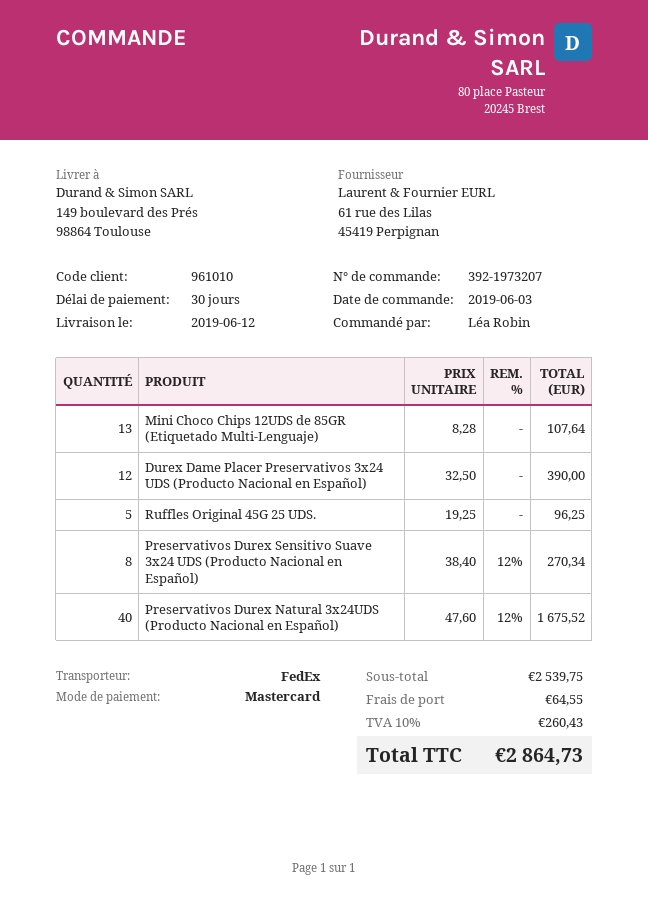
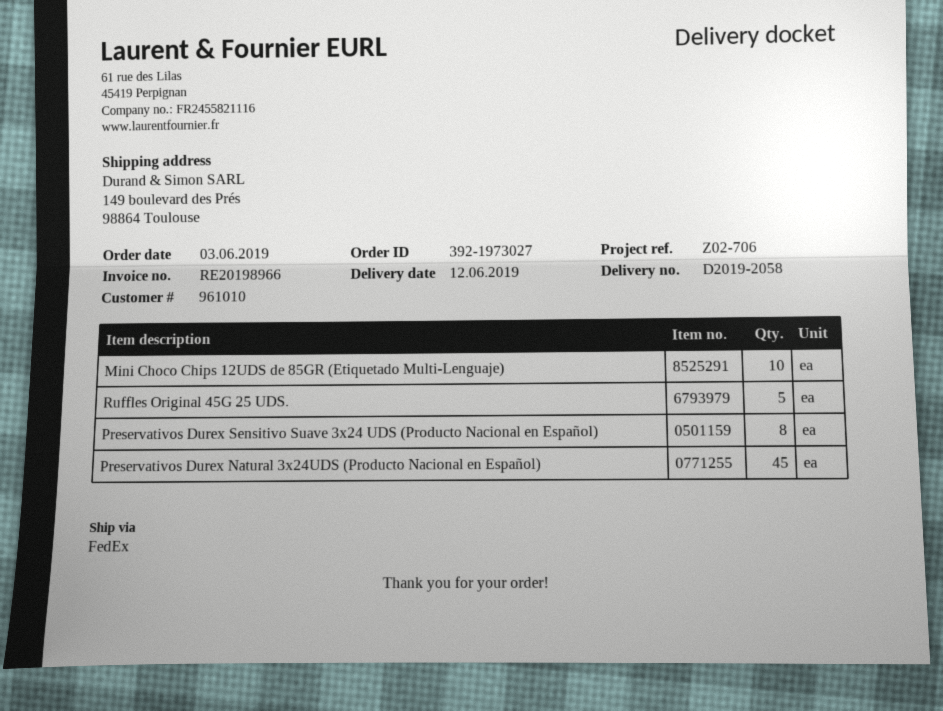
order number: 392-1973207 -> 392-1973027
Mini Choco Chips 12UDS de 85GR (Etiquetado Multi-Lenguaje): 13 -> 10
Durex Dame Placer Preservativos 3x24 UDS (Producto Nacional en Español): 12 -> none
Preservativos Durex Natural 3x24UDS (Producto Nacional en Español): 40 -> 45

